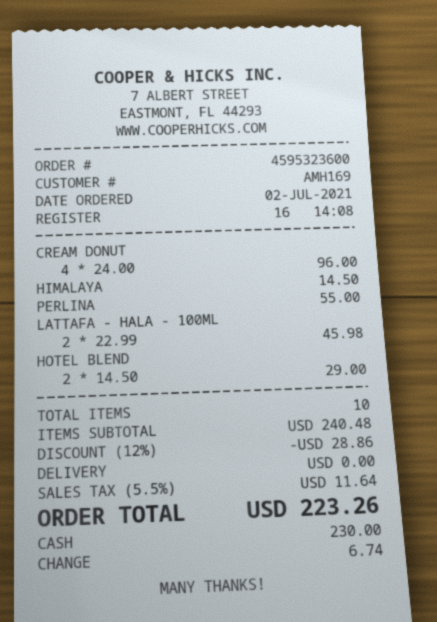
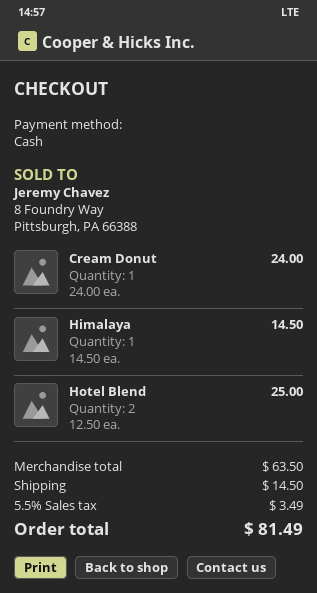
CREAM DONUT: 4 x 24.00 = 96.00 -> 1 x 24.00 = 24.00
PERLINA: 1 x 55.00 = 55.00 -> none
LATTAFA - HALA - 100ML: 2 x 22.99 = 45.98 -> none
HOTEL BLEND: 2 x 14.50 = 29.00 -> 2 x 12.50 = 25.00
subtotal: 240.48 -> 63.50
discount: 12% = 28.86 -> none
shipping: 0.00 -> 14.50
tax: 5.5% = 11.64 -> 5.5% = 3.49
total: 223.26 -> 81.49

